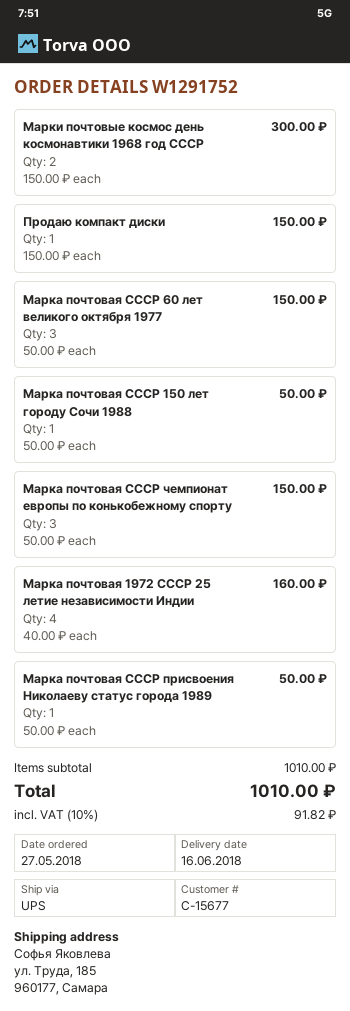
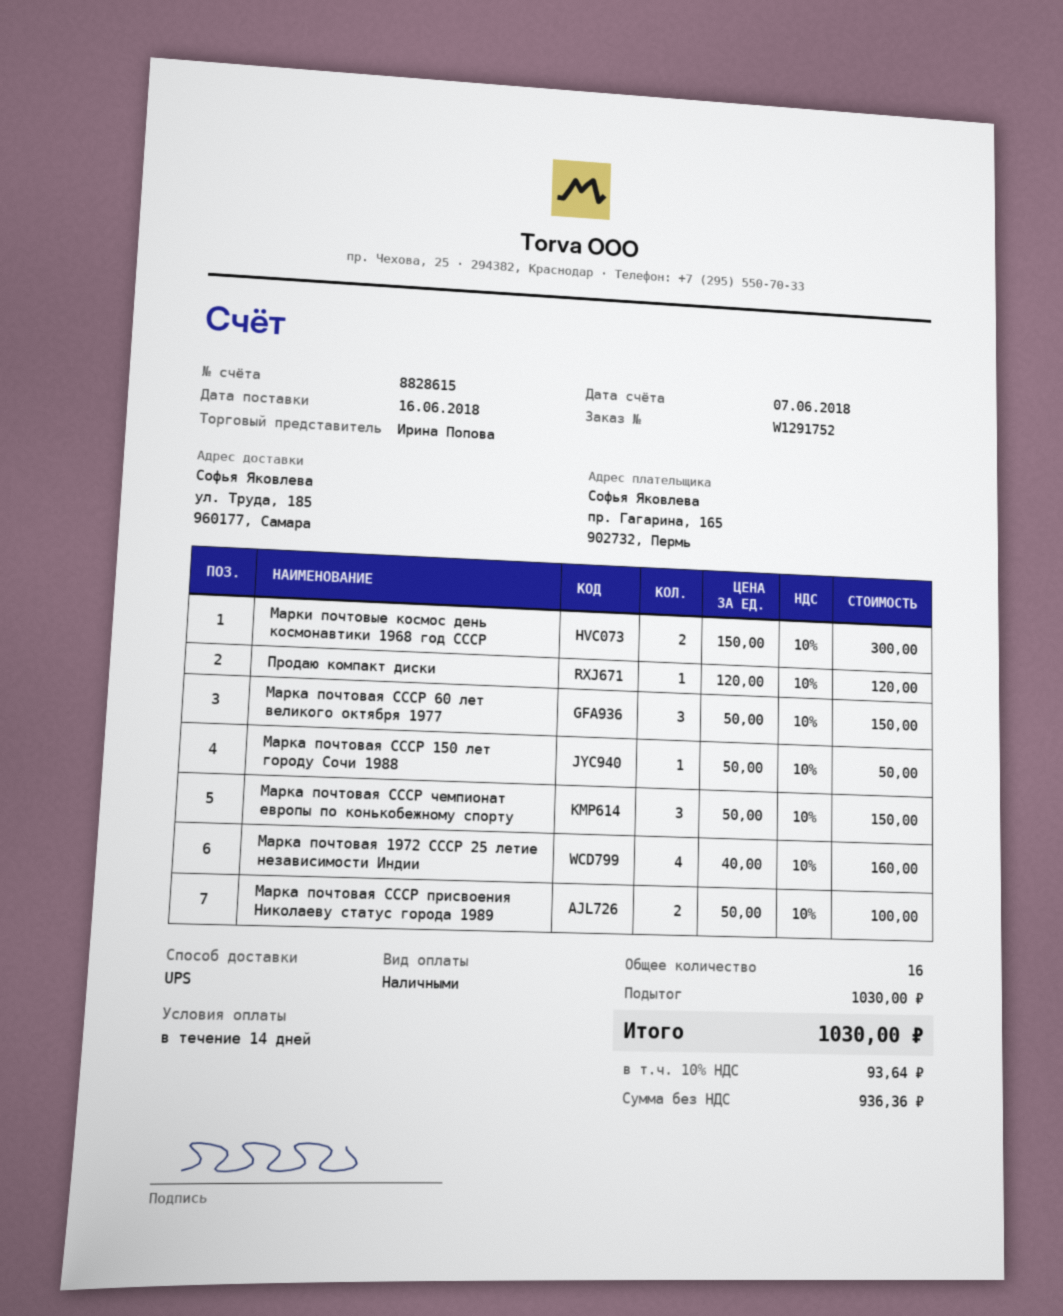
Продаю компакт диски: 1 x 150.00 = 150.00 -> 1 x 120.00 = 120.00
Марка почтовая СССР присвоения Николаеву статус города 1989: 1 x 50.00 = 50.00 -> 2 x 50.00 = 100.00
subtotal: 1010.00 -> 1030.00
tax: 10% = 91.82 -> 10% = 93.64
total: 1010.00 -> 1030.00

